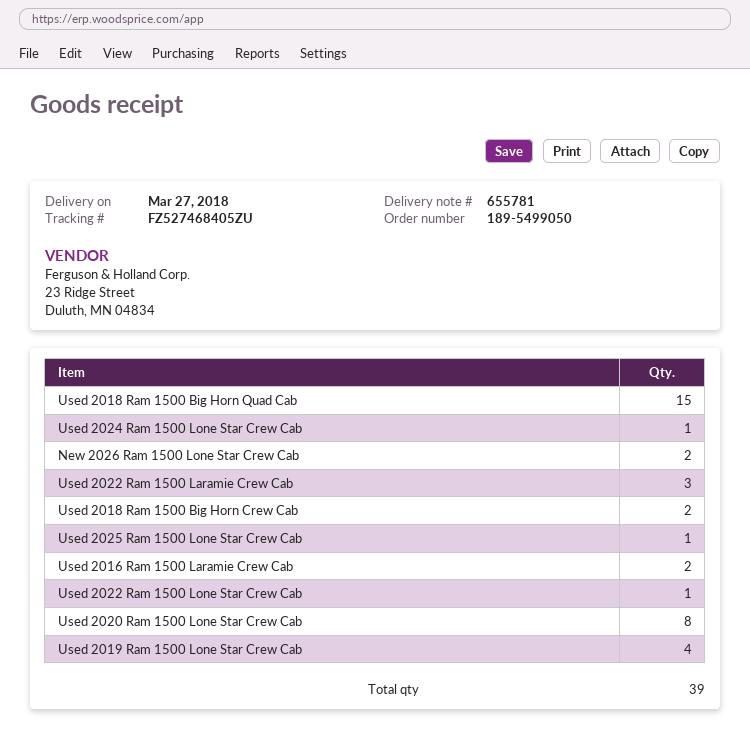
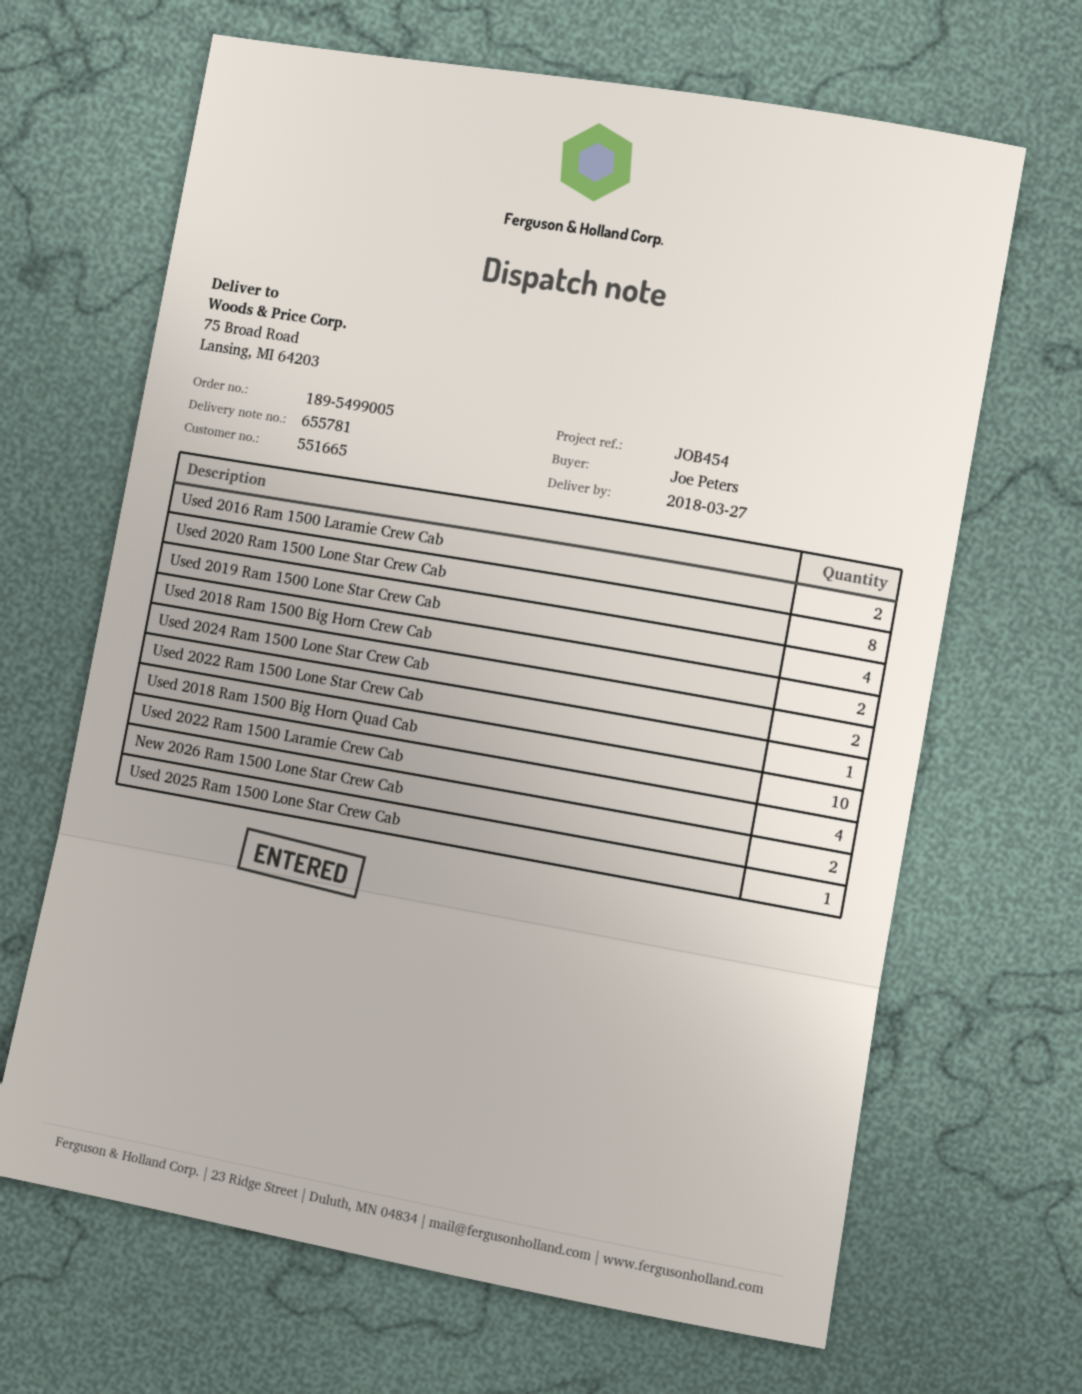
order number: 189-5499050 -> 189-5499005
Used 2018 Ram 1500 Big Horn Quad Cab: 15 -> 10
Used 2024 Ram 1500 Lone Star Crew Cab: 1 -> 2
Used 2022 Ram 1500 Laramie Crew Cab: 3 -> 4

